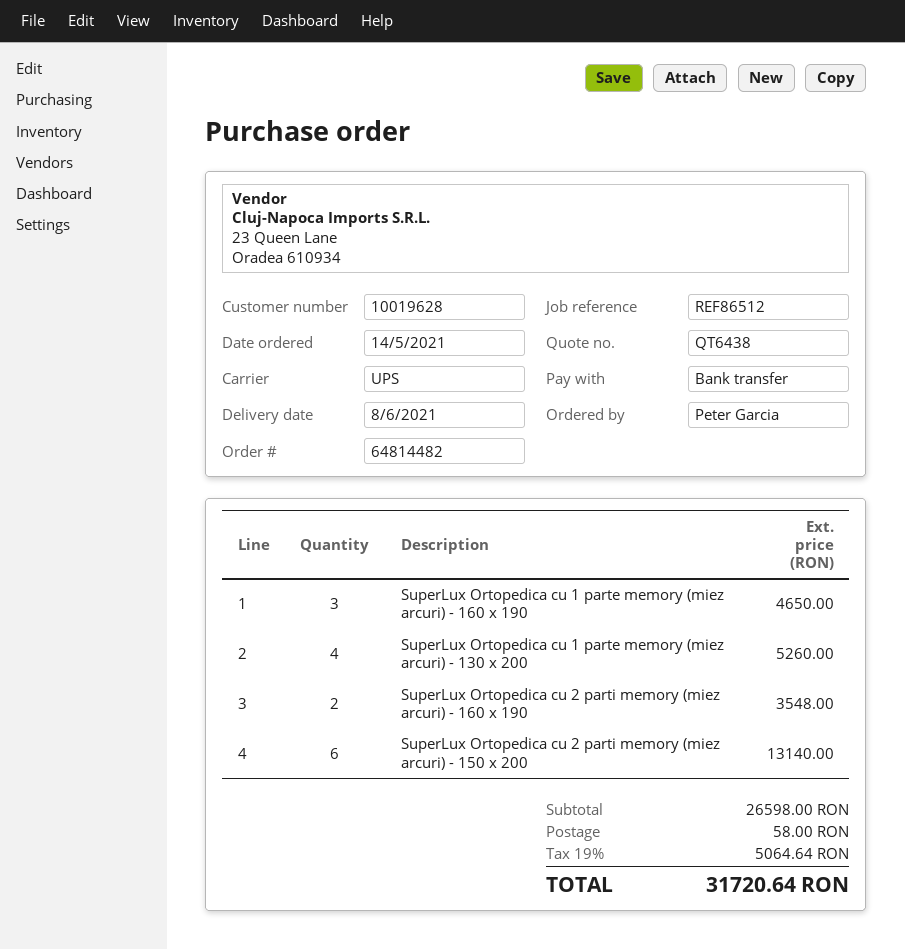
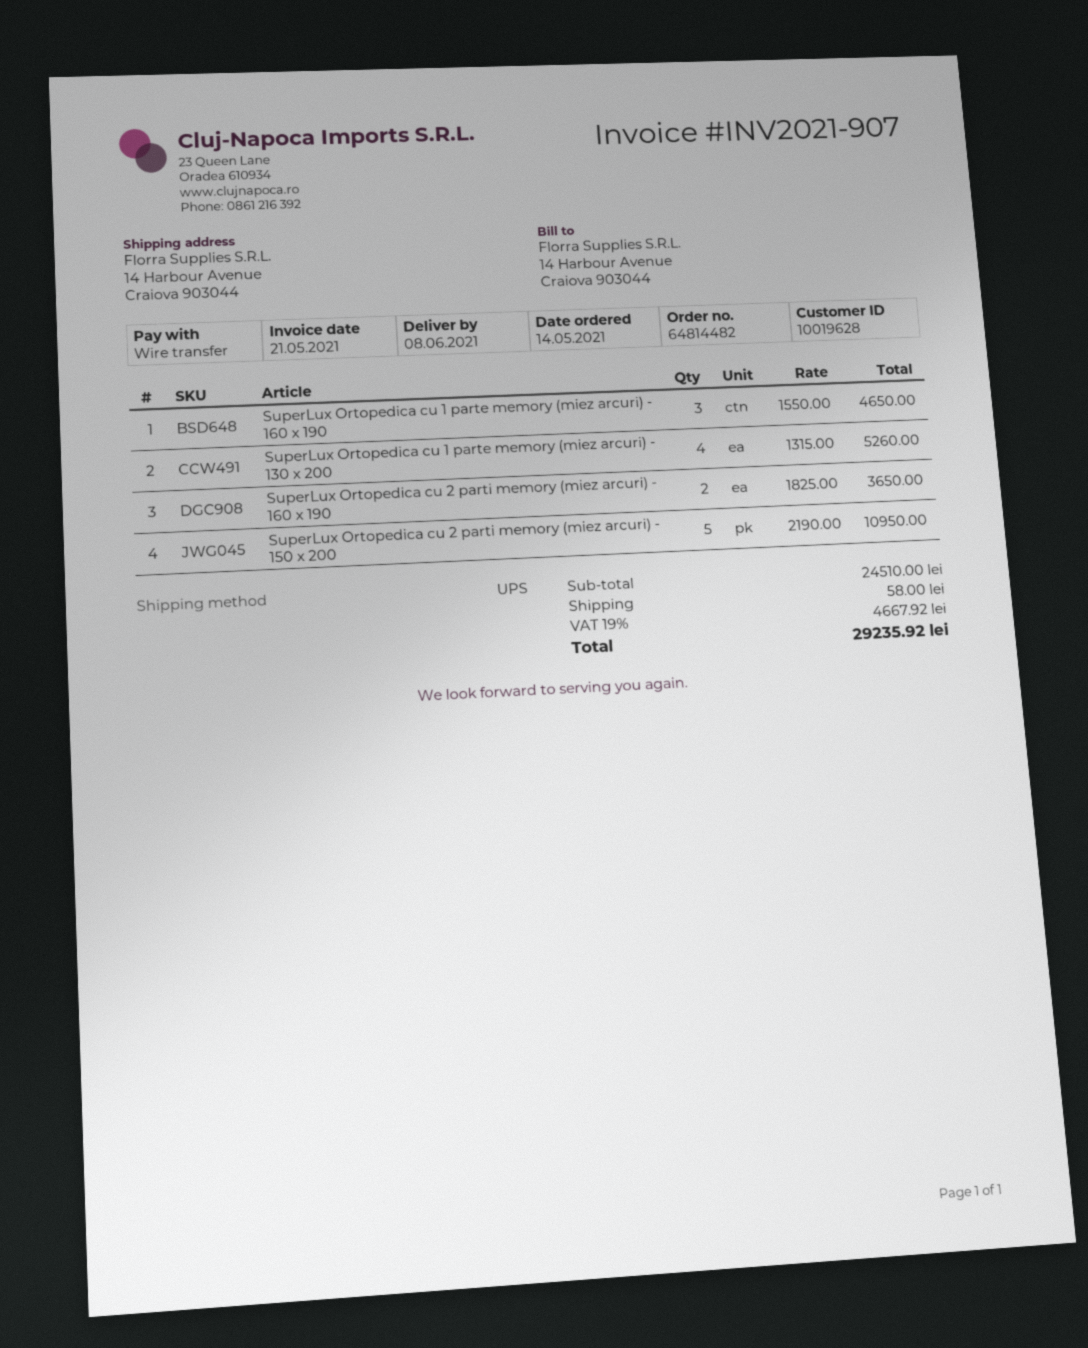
SuperLux Ortopedica cu 2 parti memory (miez arcuri) - 160 x 190: 2 for 3548.00 -> 2 for 3650.00
SuperLux Ortopedica cu 2 parti memory (miez arcuri) - 150 x 200: 6 for 13140.00 -> 5 for 10950.00
subtotal: 26598.00 -> 24510.00
tax: 19% = 5064.64 -> 19% = 4667.92
total: 31720.64 -> 29235.92

